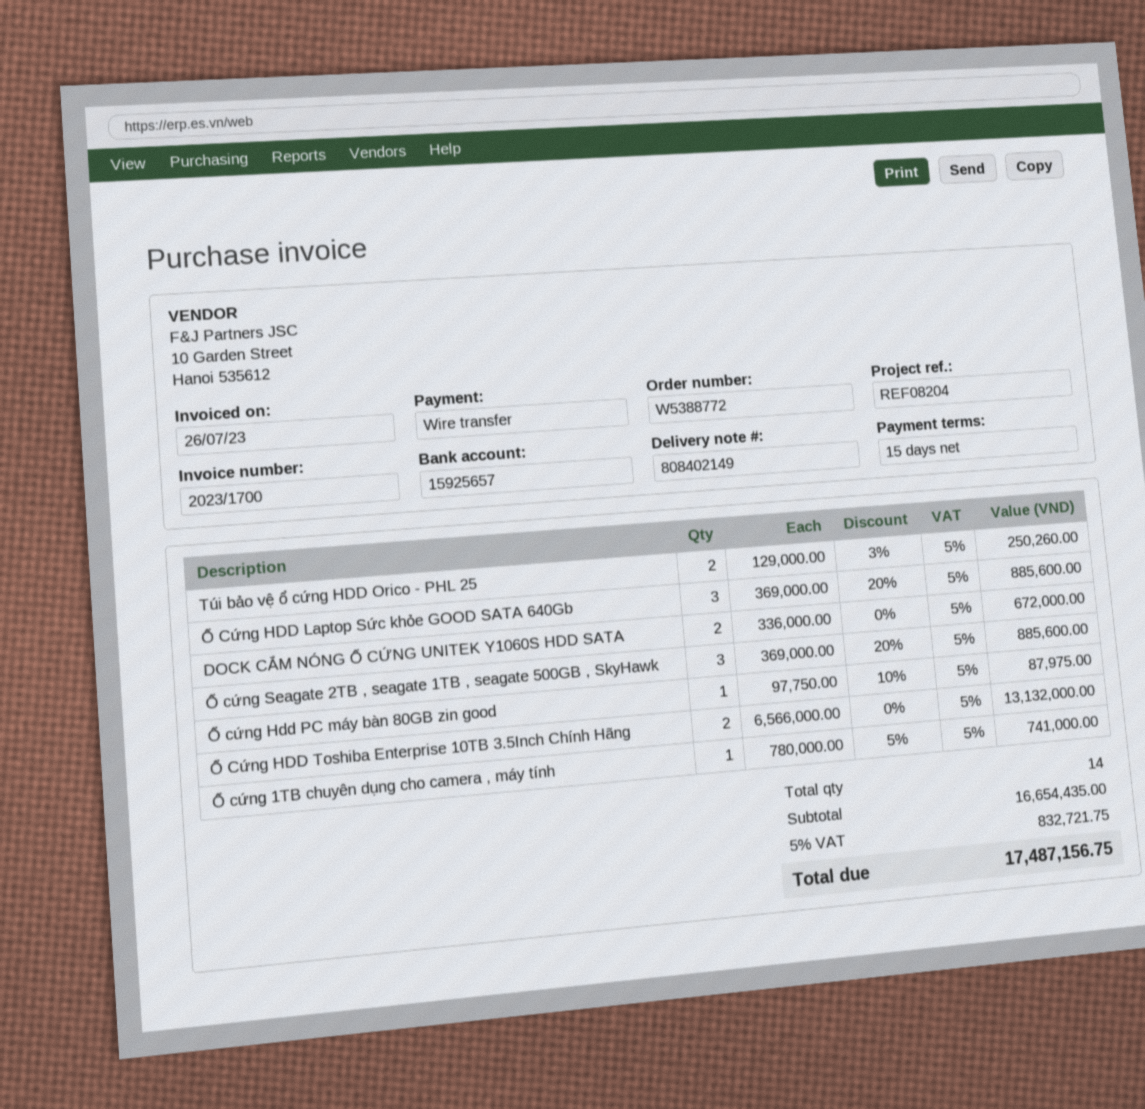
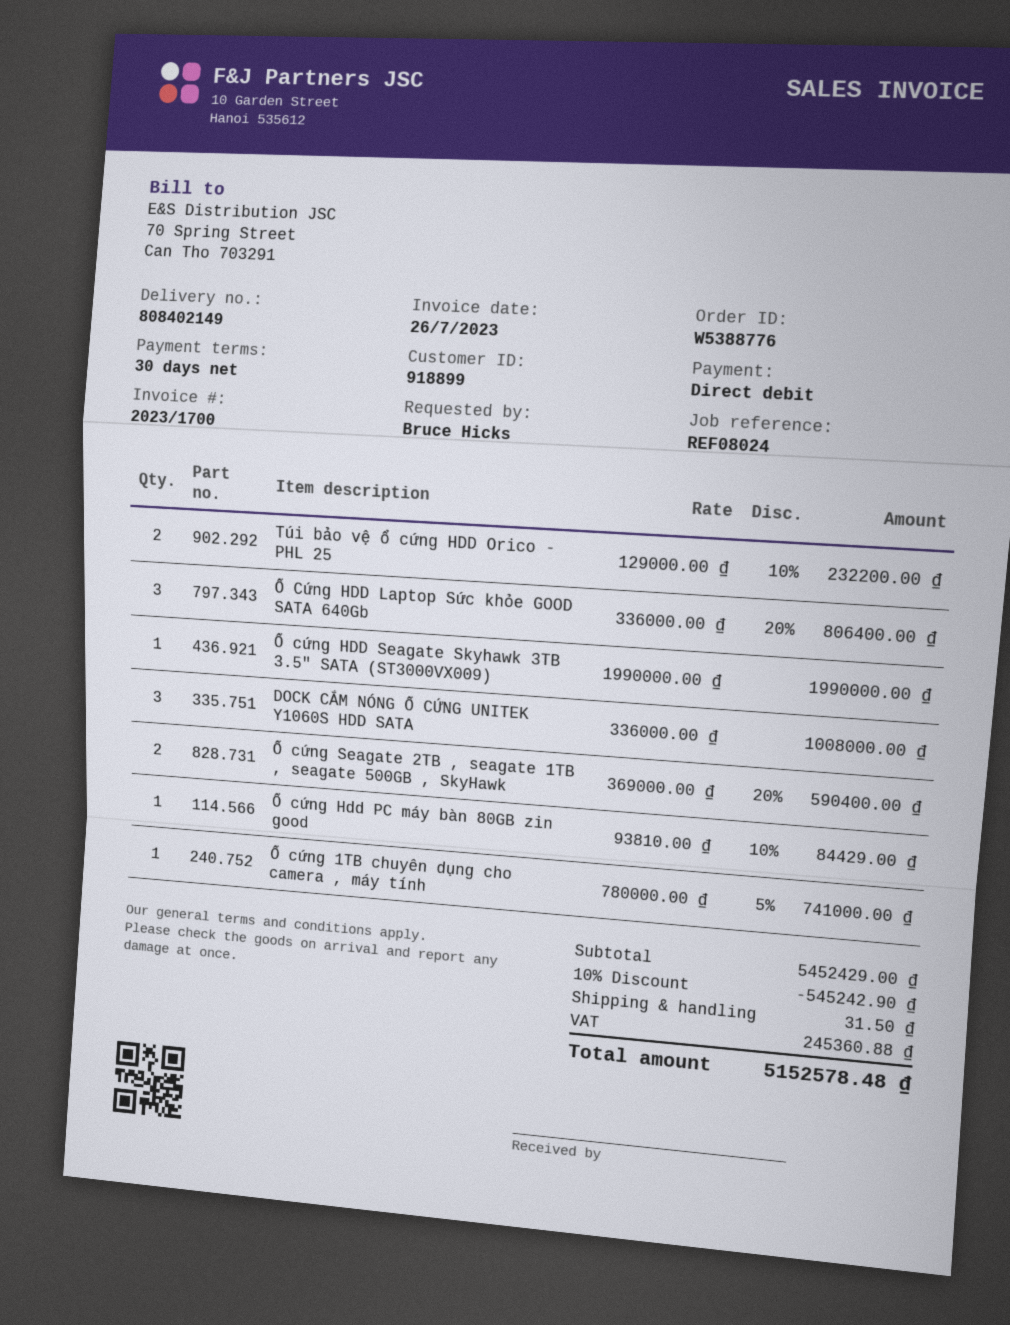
order number: W5388772 -> W5388776
payment terms: 15 days -> 30 days
reference: REF08204 -> REF08024
payment method: bank transfer -> direct debit
Túi bảo vệ ổ cứng HDD Orico - PHL 25: 2 x 129000.00 - 3% = 250260.00 -> 2 x 129000.00 - 10% = 232200.00
Ổ Cứng HDD Laptop Sức khỏe GOOD SATA 640Gb: 3 x 369000.00 - 20% = 885600.00 -> 3 x 336000.00 - 20% = 806400.00
DOCK CẮM NÓNG Ổ CỨNG UNITEK Y1060S HDD SATA: 2 x 336000.00 = 672000.00 -> 3 x 336000.00 = 1008000.00
Ổ cứng Seagate 2TB , seagate 1TB , seagate 500GB , SkyHawk: 3 x 369000.00 - 20% = 885600.00 -> 2 x 369000.00 - 20% = 590400.00
Ổ cứng Hdd PC máy bàn 80GB zin good: 1 x 97750.00 - 10% = 87975.00 -> 1 x 93810.00 - 10% = 84429.00
Ổ Cứng HDD Toshiba Enterprise 10TB 3.5Inch Chính Hãng: 2 x 6566000.00 = 13132000.00 -> none
Ổ cứng HDD Seagate Skyhawk 3TB 3.5" SATA (ST3000VX009): none -> 1 x 1990000.00 = 1990000.00
subtotal: 16654435.00 -> 5452429.00
discount: none -> 10% = 545242.90
shipping: none -> 31.50
tax: 832721.75 -> 245360.88
total: 17487156.75 -> 5152578.48

